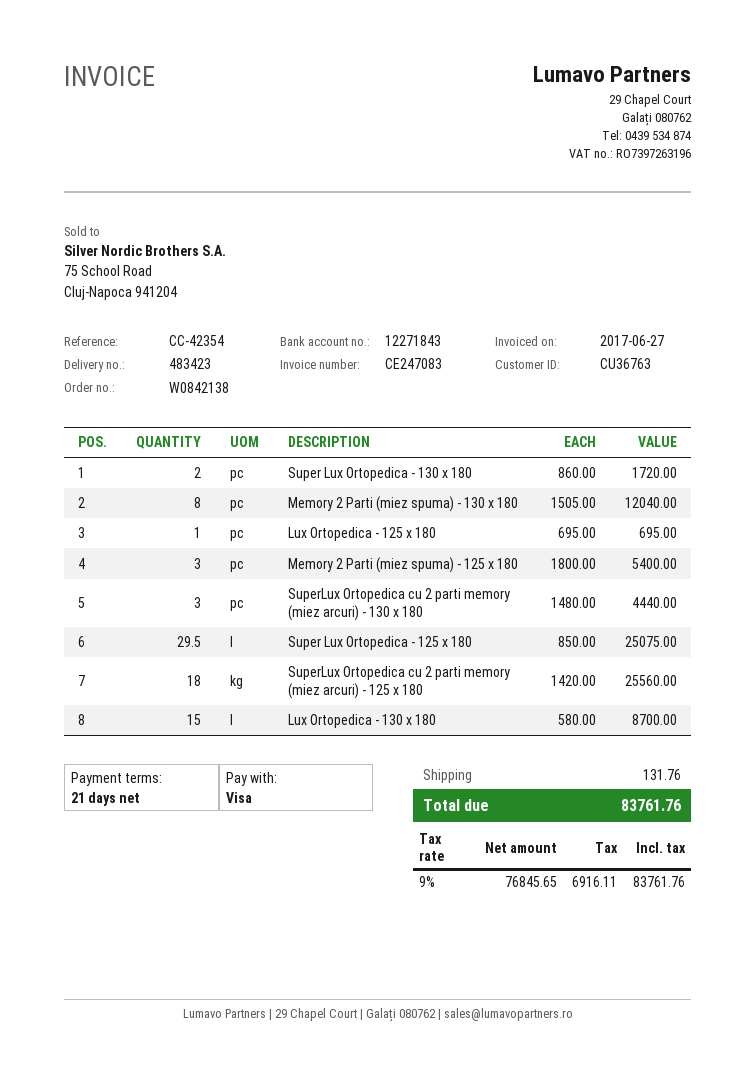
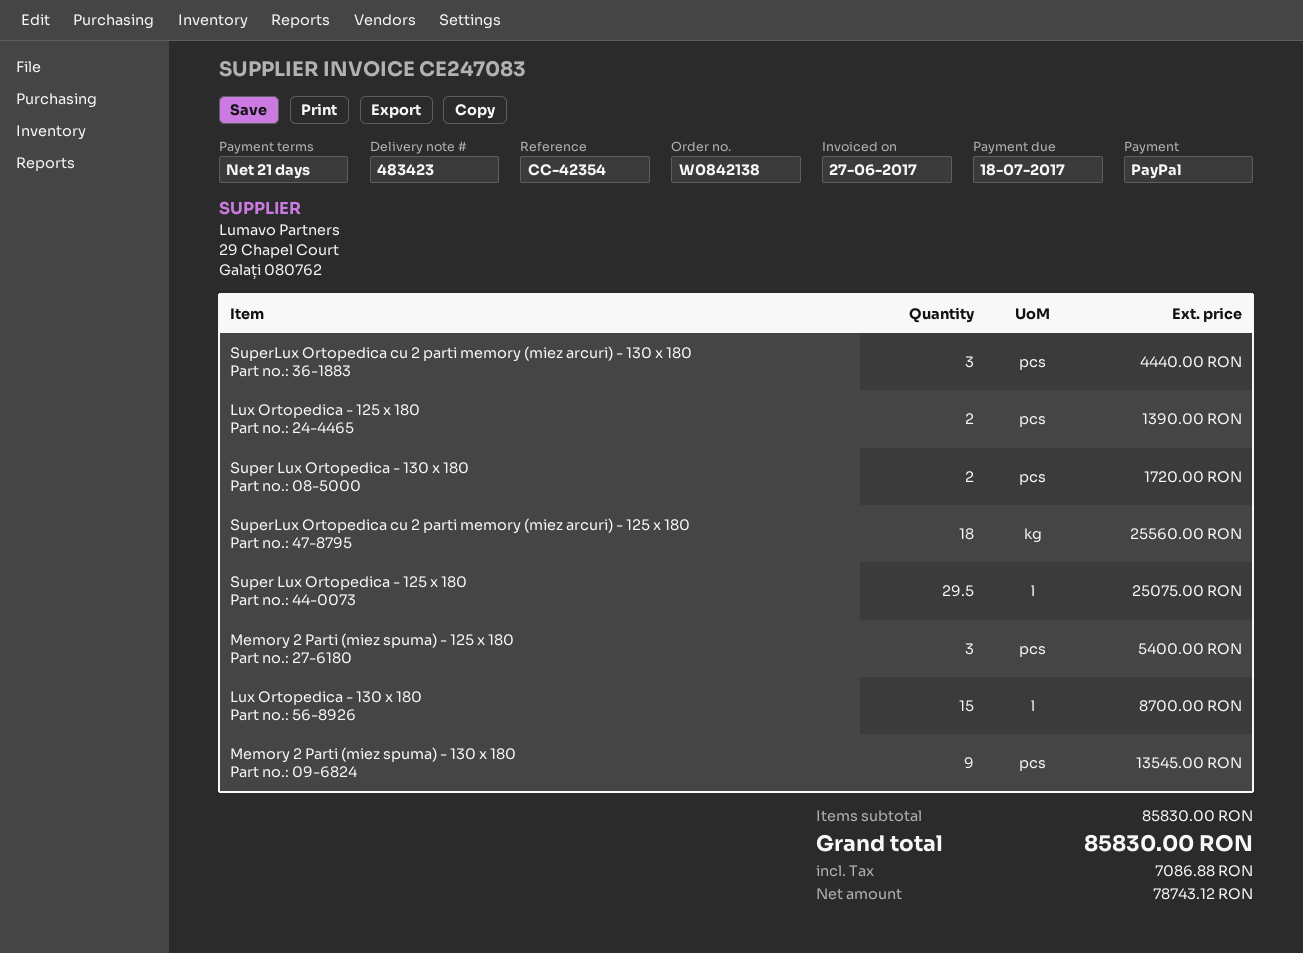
payment method: Visa -> PayPal
Memory 2 Parti (miez spuma) - 130 x 180: 8 for 12040.00 -> 9 for 13545.00
Lux Ortopedica - 125 x 180: 1 for 695.00 -> 2 for 1390.00
shipping: 131.76 -> none
net: 76845.65 -> 78743.12
tax: 6916.11 -> 7086.88
total: 83761.76 -> 85830.00

